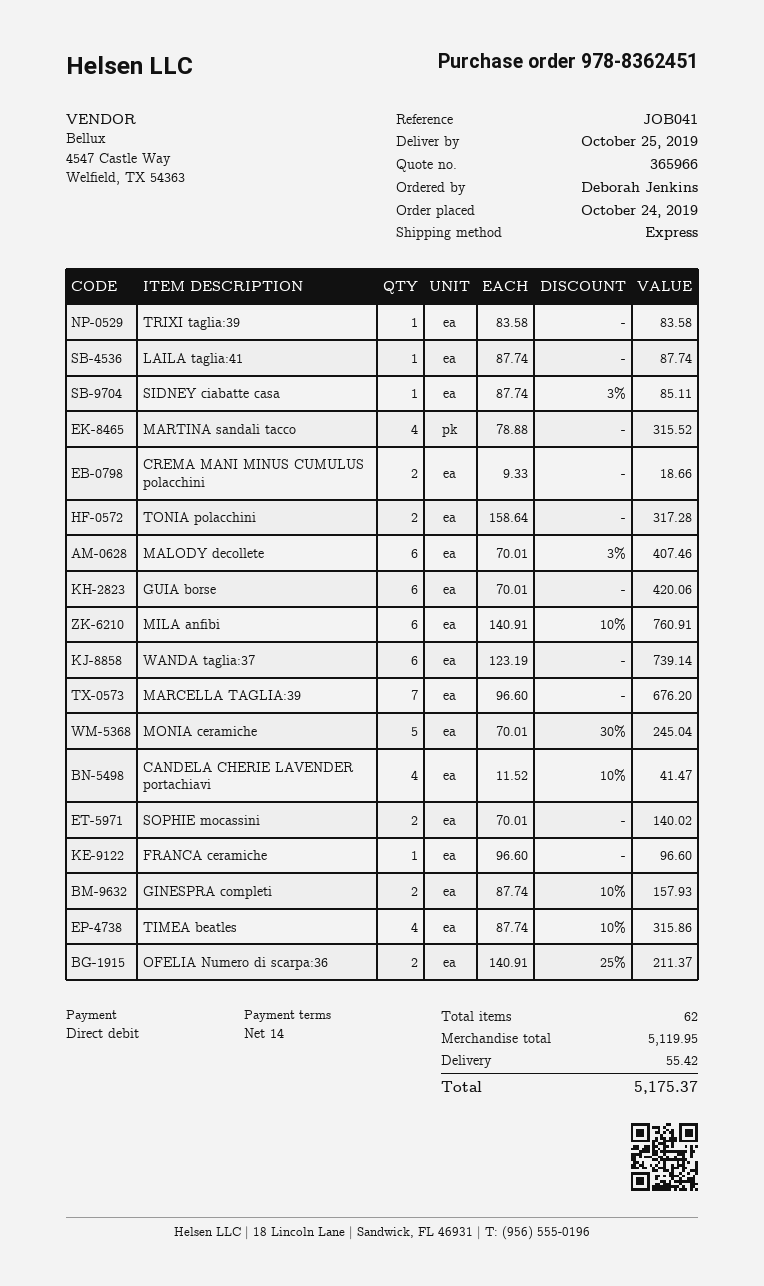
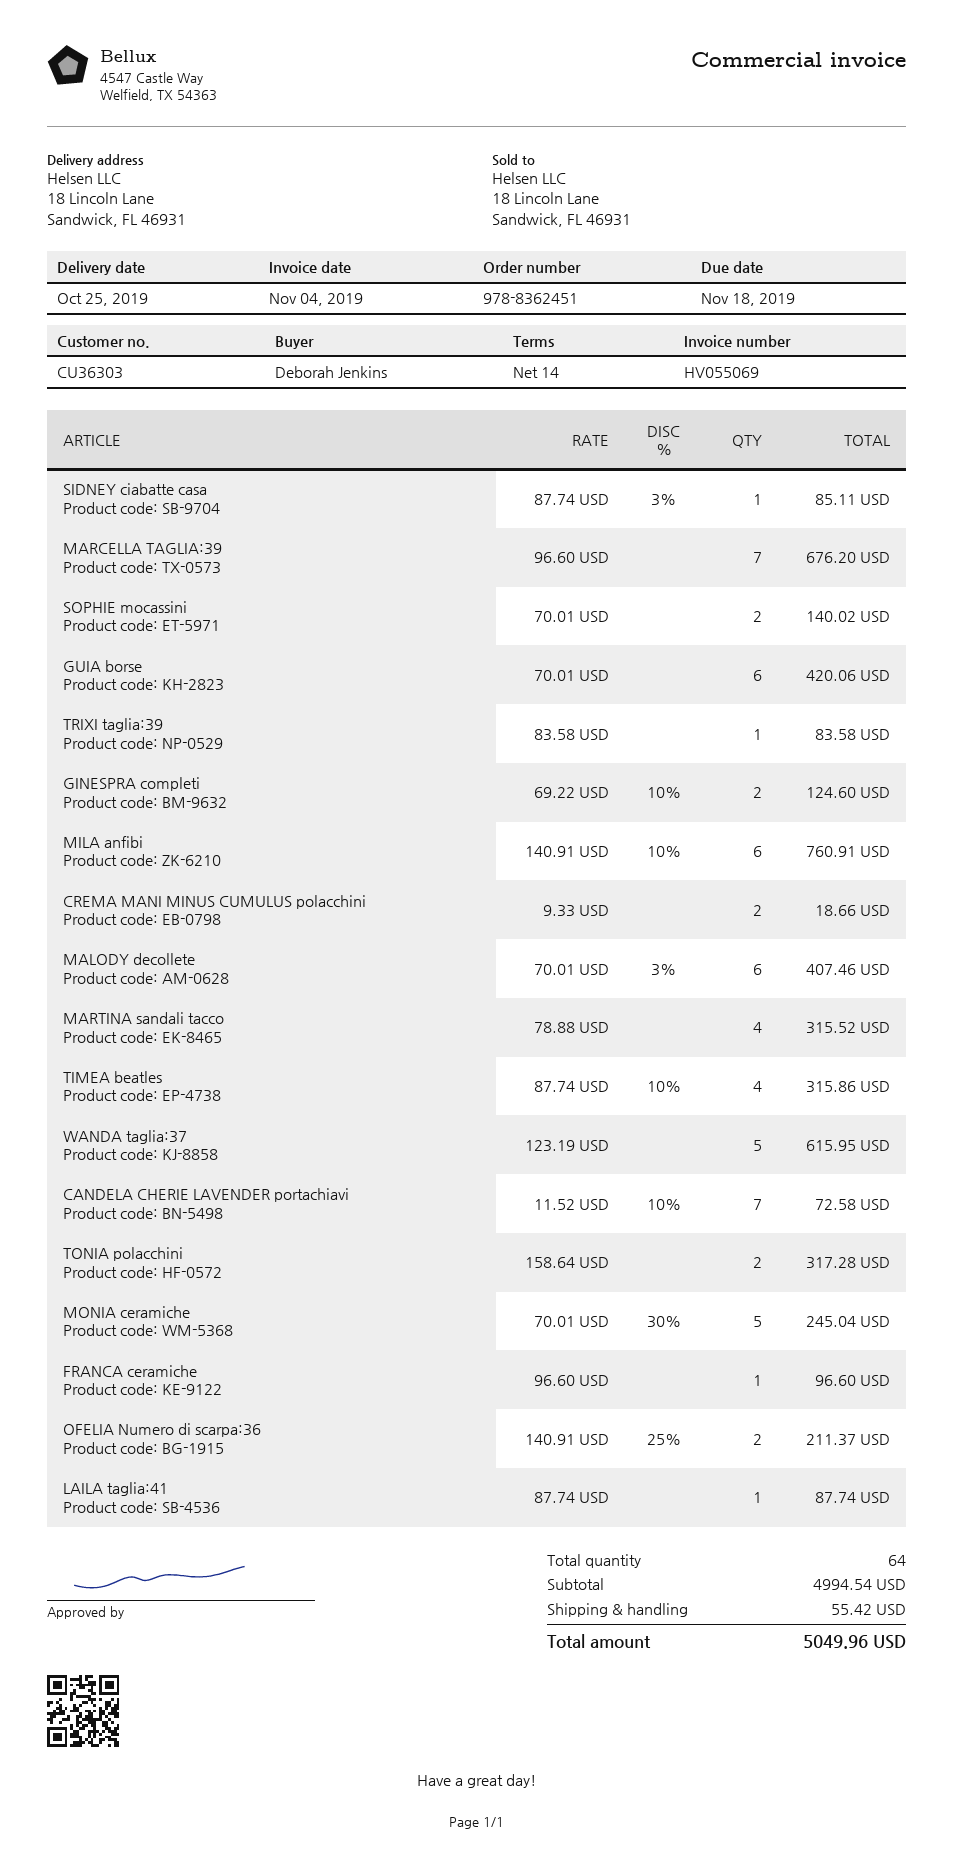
WANDA taglia:37: 6 x 123.19 = 739.14 -> 5 x 123.19 = 615.95
CANDELA CHERIE LAVENDER portachiavi: 4 x 11.52 - 10% = 41.47 -> 7 x 11.52 - 10% = 72.58
GINESPRA completi: 2 x 87.74 - 10% = 157.93 -> 2 x 69.22 - 10% = 124.60
total quantity: 62 -> 64
subtotal: 5119.95 -> 4994.54
total: 5175.37 -> 5049.96

